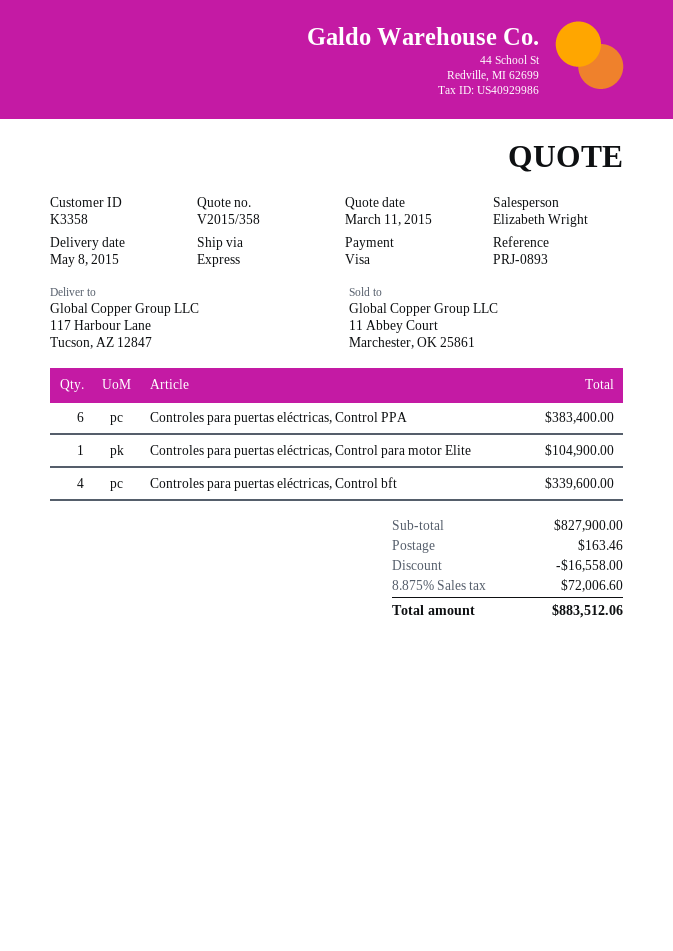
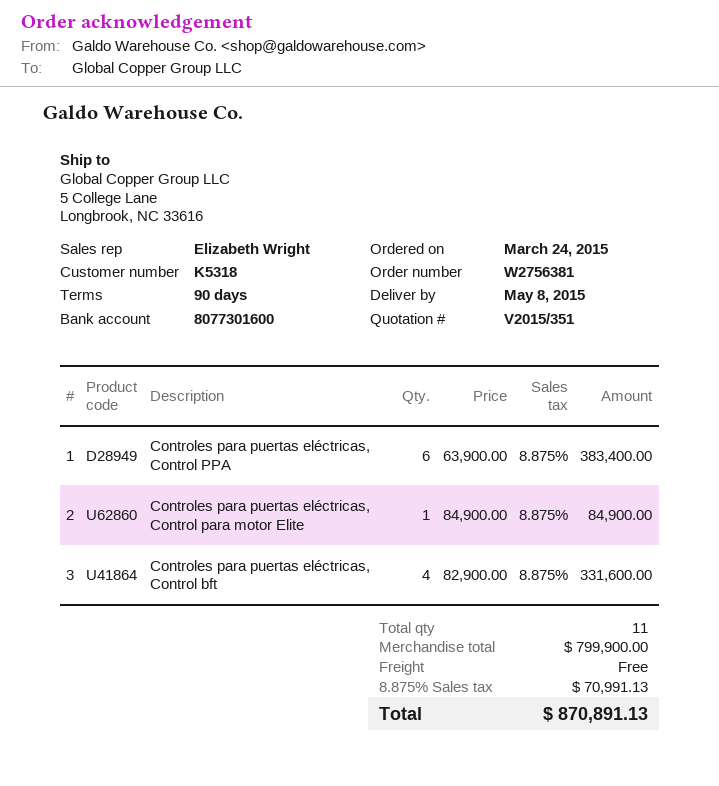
quote number: V2015/358 -> V2015/351
customer number: K3358 -> K5318
ship to: 117 Harbour Lane, Tucson, AZ 12847 -> 5 College Lane, Longbrook, NC 33616
Controles para puertas eléctricas, Control para motor Elite: 1 for 104900.00 -> 1 for 84900.00
Controles para puertas eléctricas, Control bft: 4 for 339600.00 -> 4 for 331600.00
subtotal: 827900.00 -> 799900.00
discount: 16558.00 -> none
shipping: 163.46 -> 0.00
tax: 8.875% = 72006.60 -> 8.875% = 70991.13
total: 883512.06 -> 870891.13

